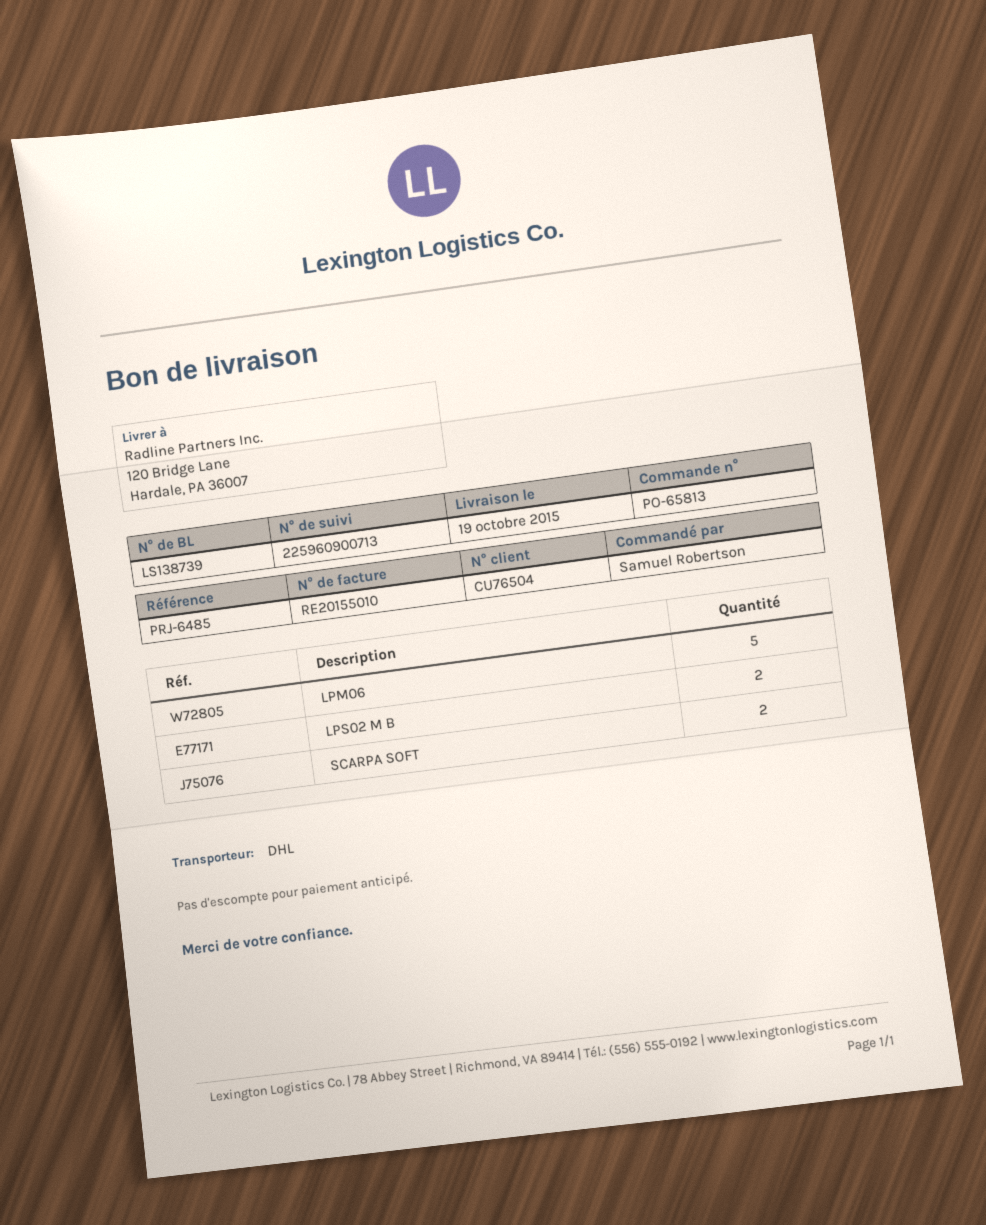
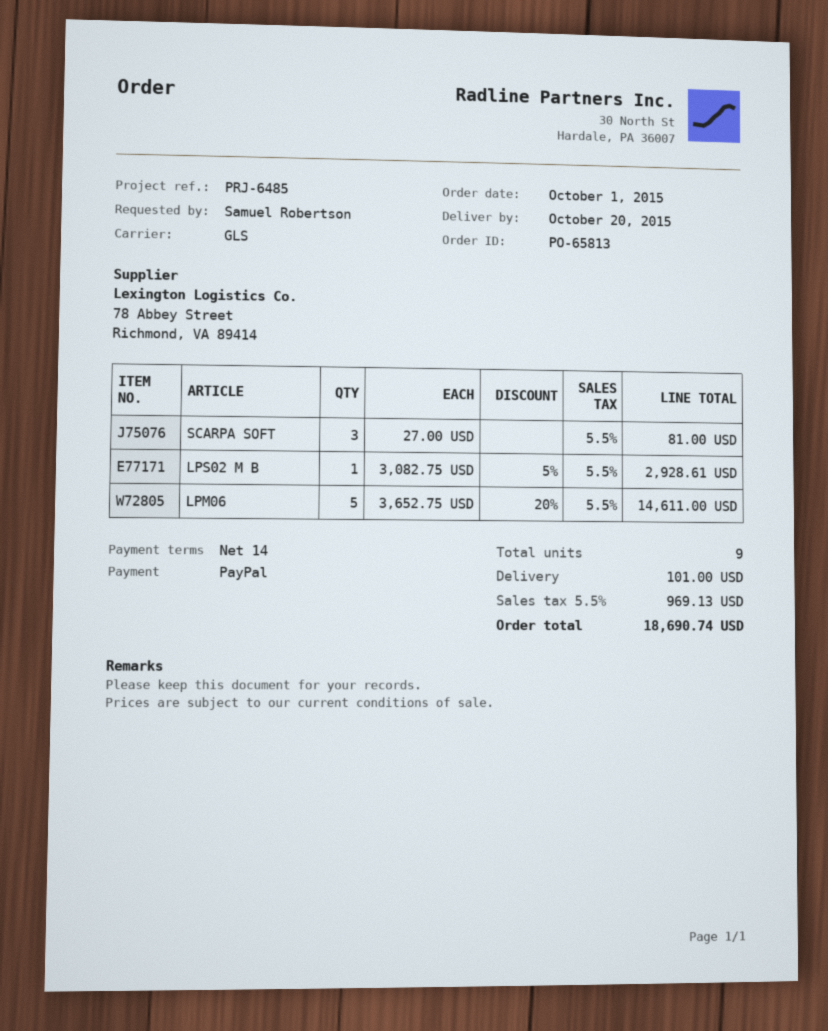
delivery date: 2015-10-19 -> 2015-10-20
shipping method: DHL -> GLS
LPS02 M B: 2 -> 1
SCARPA SOFT: 2 -> 3

